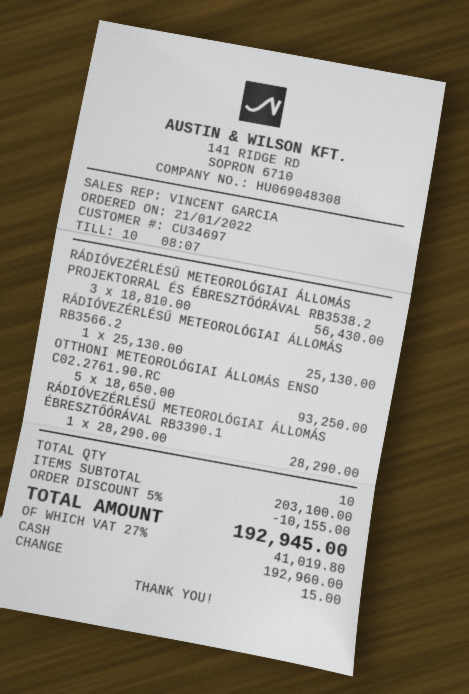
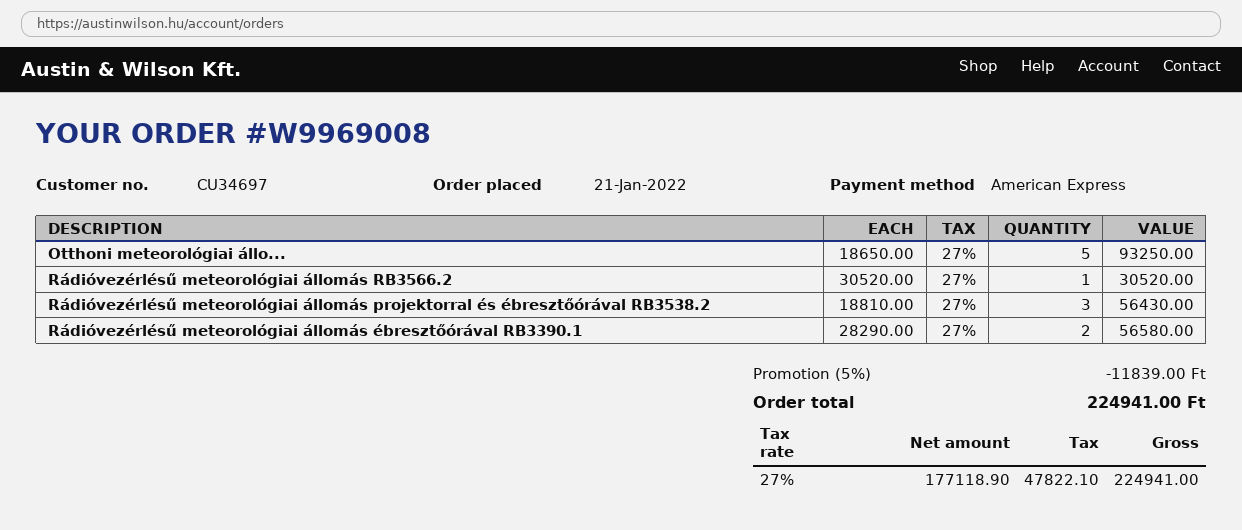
payment method: cash -> American Express
RÁDIÓVEZÉRLÉSŰ METEOROLÓGIAI ÁLLOMÁS RB3566.2: 1 x 25130.00 = 25130.00 -> 1 x 30520.00 = 30520.00
RÁDIÓVEZÉRLÉSŰ METEOROLÓGIAI ÁLLOMÁS ÉBRESZTŐÓRÁVAL RB3390.1: 1 x 28290.00 = 28290.00 -> 2 x 28290.00 = 56580.00
discount: 5% = 10155.00 -> 5% = 11839.00
tax: 27% = 41019.80 -> 27% = 47822.10
total: 192945.00 -> 224941.00

